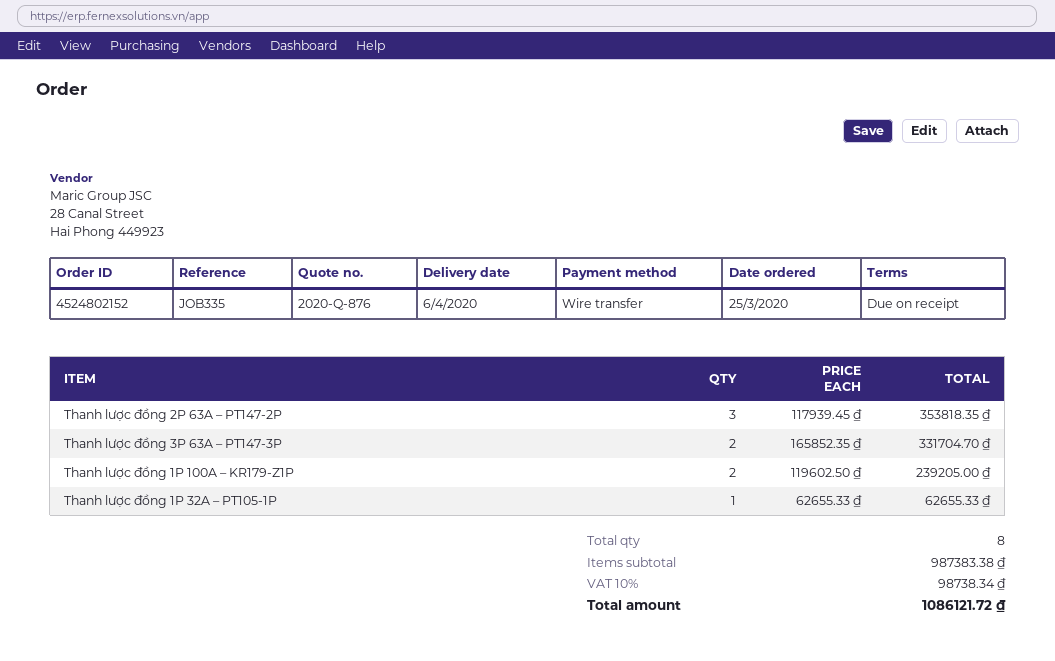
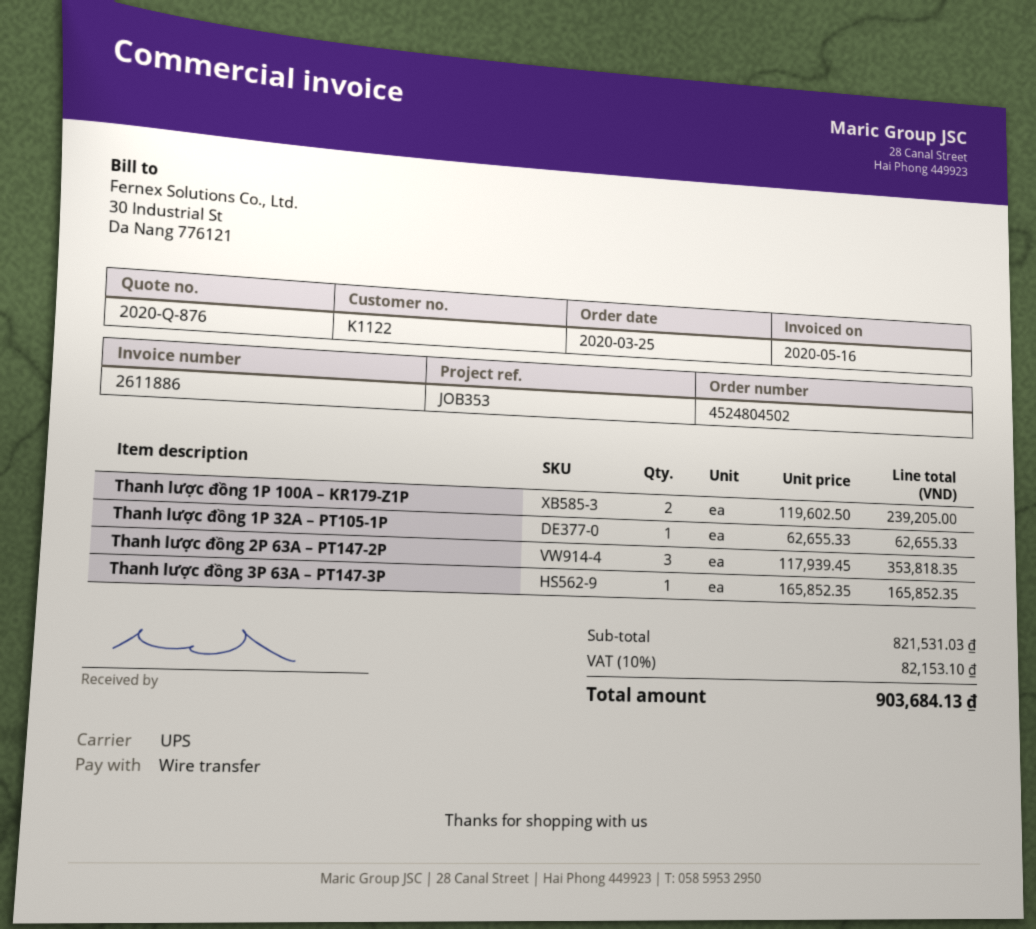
order number: 4524802152 -> 4524804502
reference: JOB335 -> JOB353
Thanh lược đồng 3P 63A – PT147-3P: 2 x 165852.35 = 331704.70 -> 1 x 165852.35 = 165852.35
subtotal: 987383.38 -> 821531.03
tax: 10% = 98738.34 -> 10% = 82153.10
total: 1086121.72 -> 903684.13

